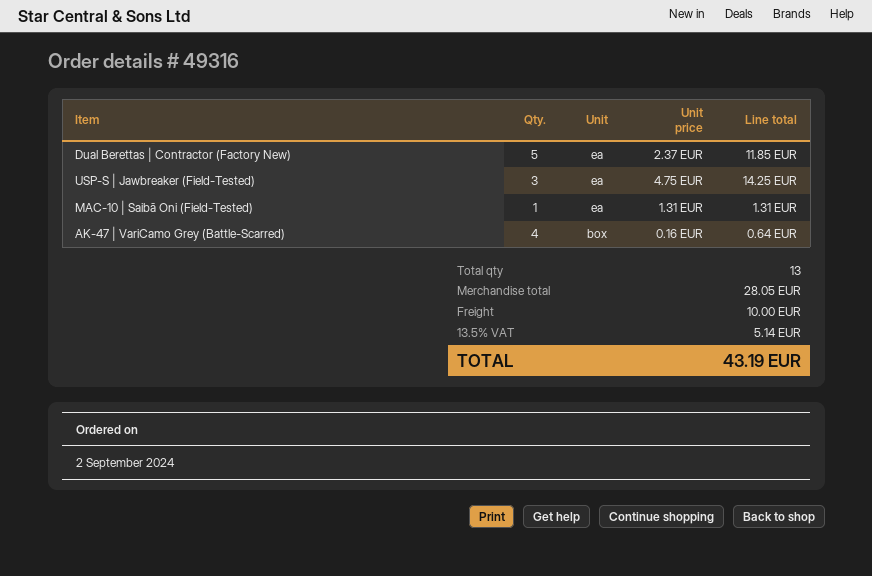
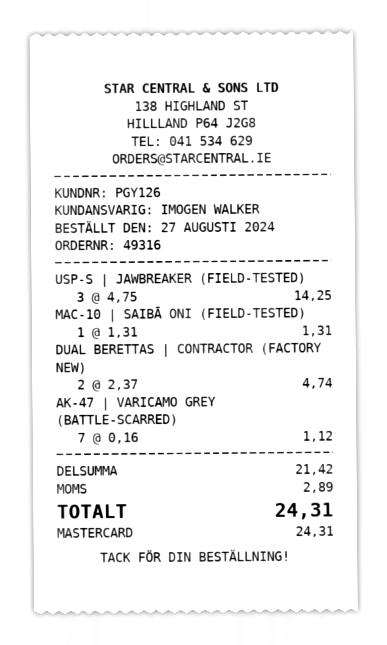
order date: 2024-09-02 -> 2024-08-27
Dual Berettas | Contractor (Factory New): 5 x 2.37 = 11.85 -> 2 x 2.37 = 4.74
AK-47 | VariCamo Grey (Battle-Scarred): 4 x 0.16 = 0.64 -> 7 x 0.16 = 1.12
subtotal: 28.05 -> 21.42
shipping: 10.00 -> none
tax: 5.14 -> 2.89
total: 43.19 -> 24.31

